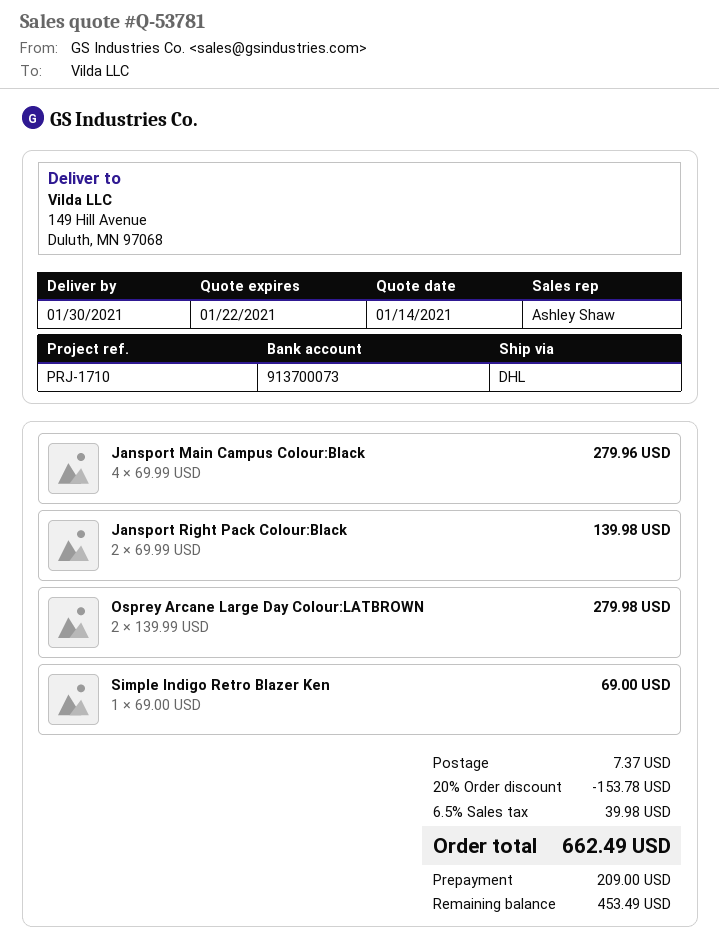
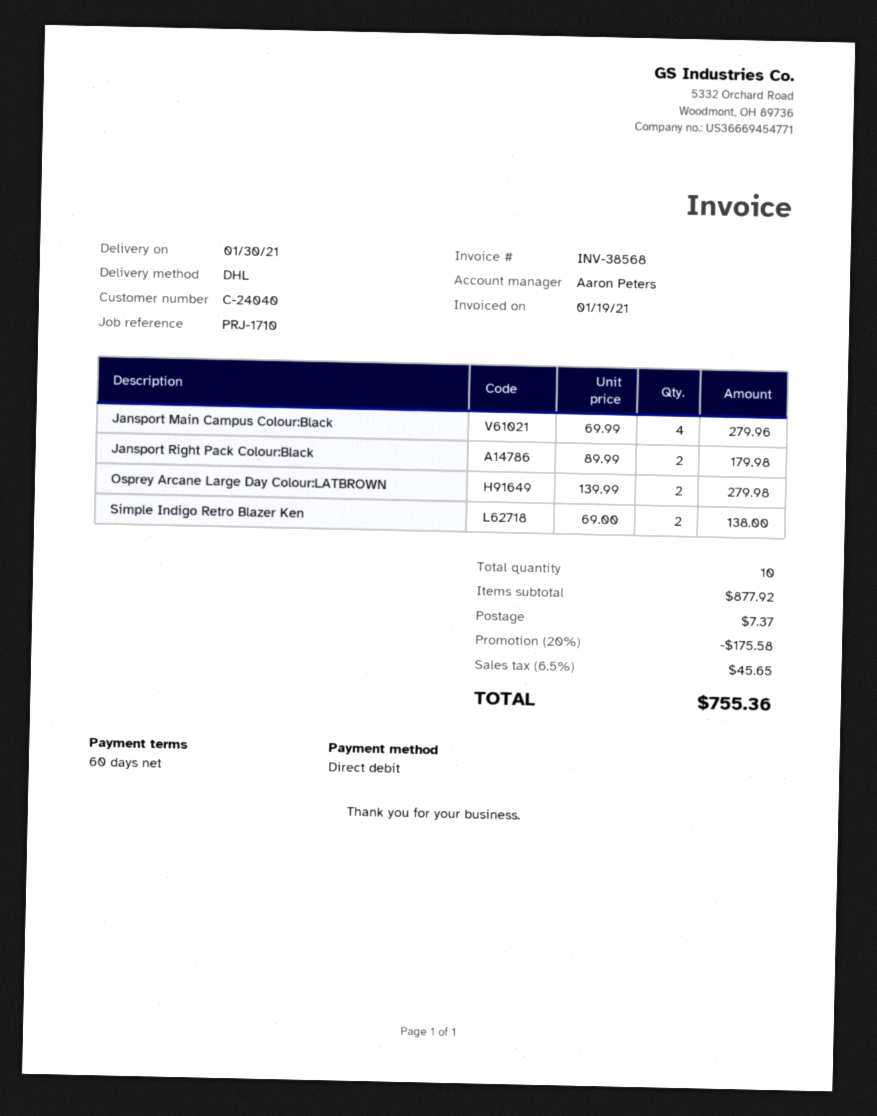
sales rep: Ashley Shaw -> Aaron Peters
Jansport Right Pack Colour:Black: 2 x 69.99 = 139.98 -> 2 x 89.99 = 179.98
Simple Indigo Retro Blazer Ken: 1 x 69.00 = 69.00 -> 2 x 69.00 = 138.00
discount: 20% = 153.78 -> 20% = 175.58
tax: 6.5% = 39.98 -> 6.5% = 45.65
total: 662.49 -> 755.36

